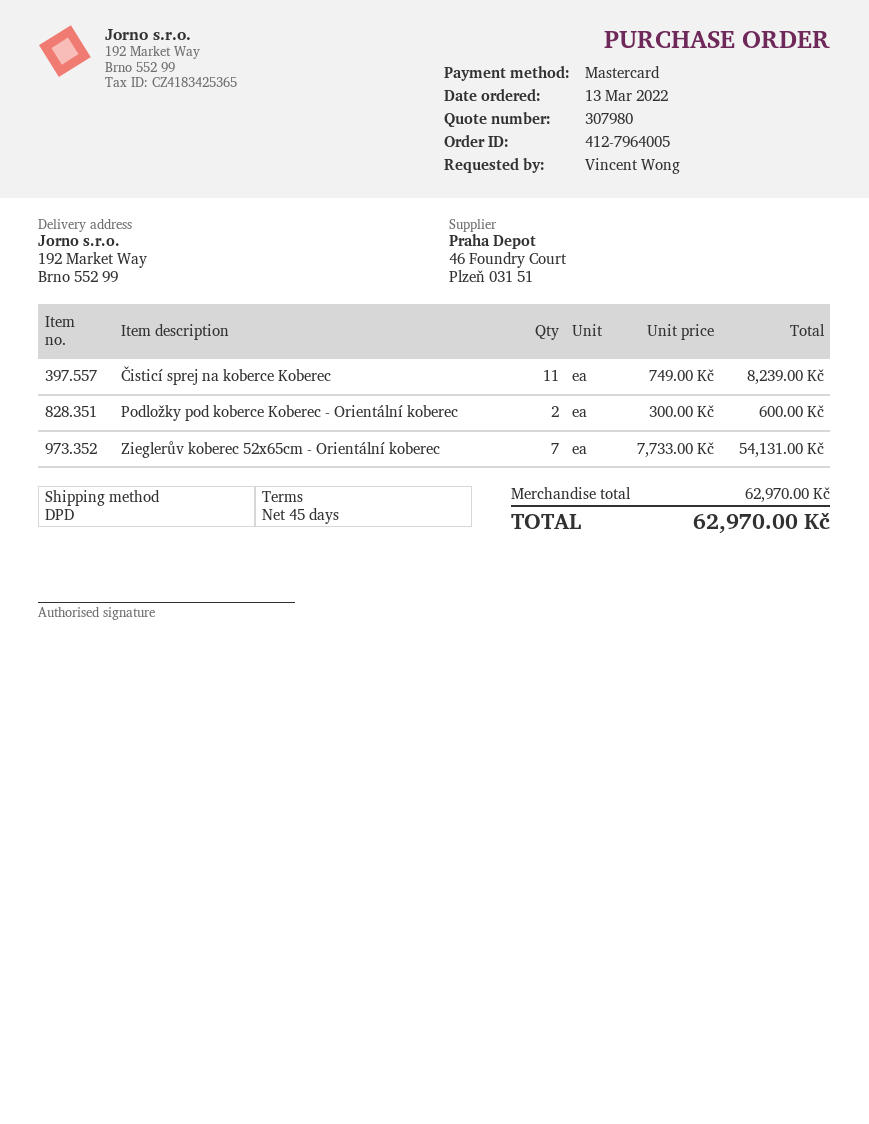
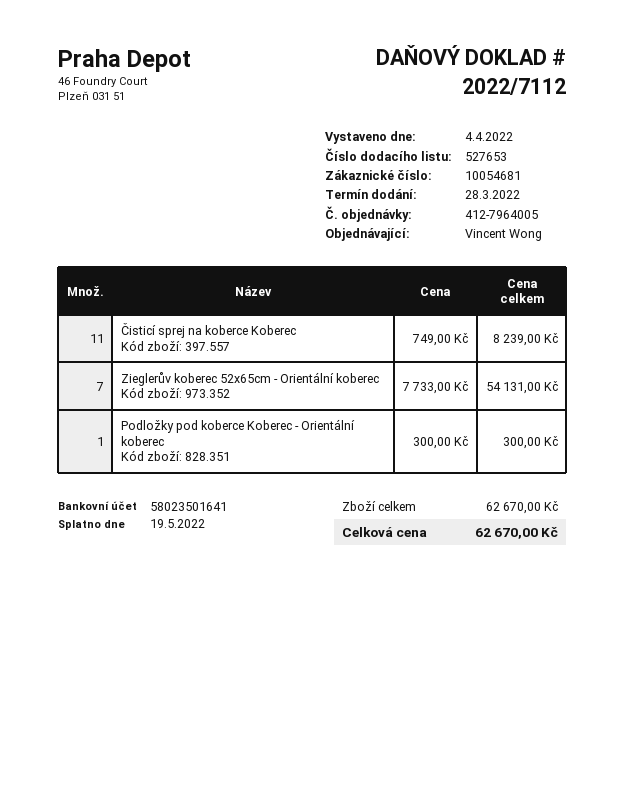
Podložky pod koberce Koberec - Orientální koberec: 2 x 300.00 = 600.00 -> 1 x 300.00 = 300.00
subtotal: 62970.00 -> 62670.00
total: 62970.00 -> 62670.00

